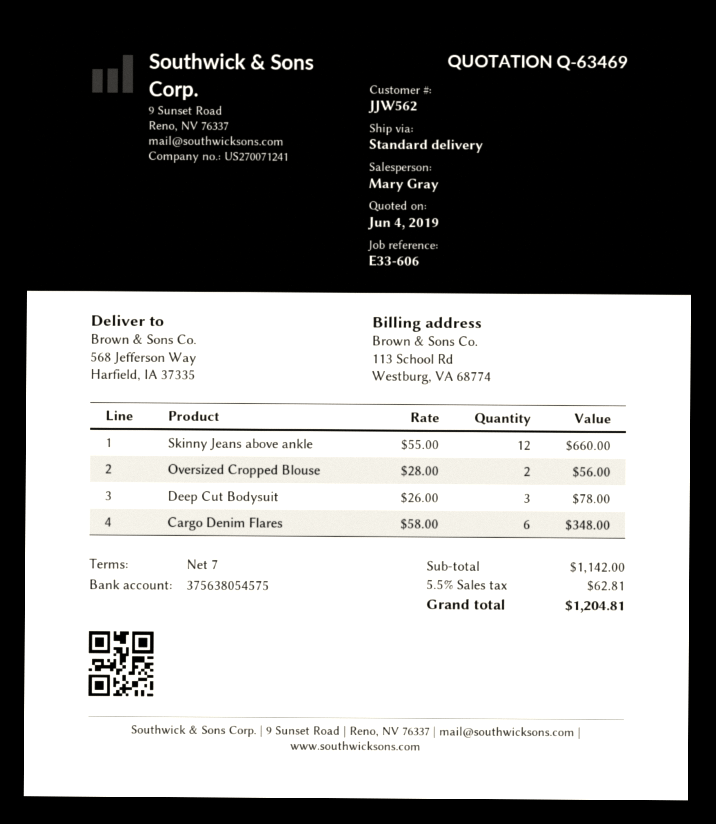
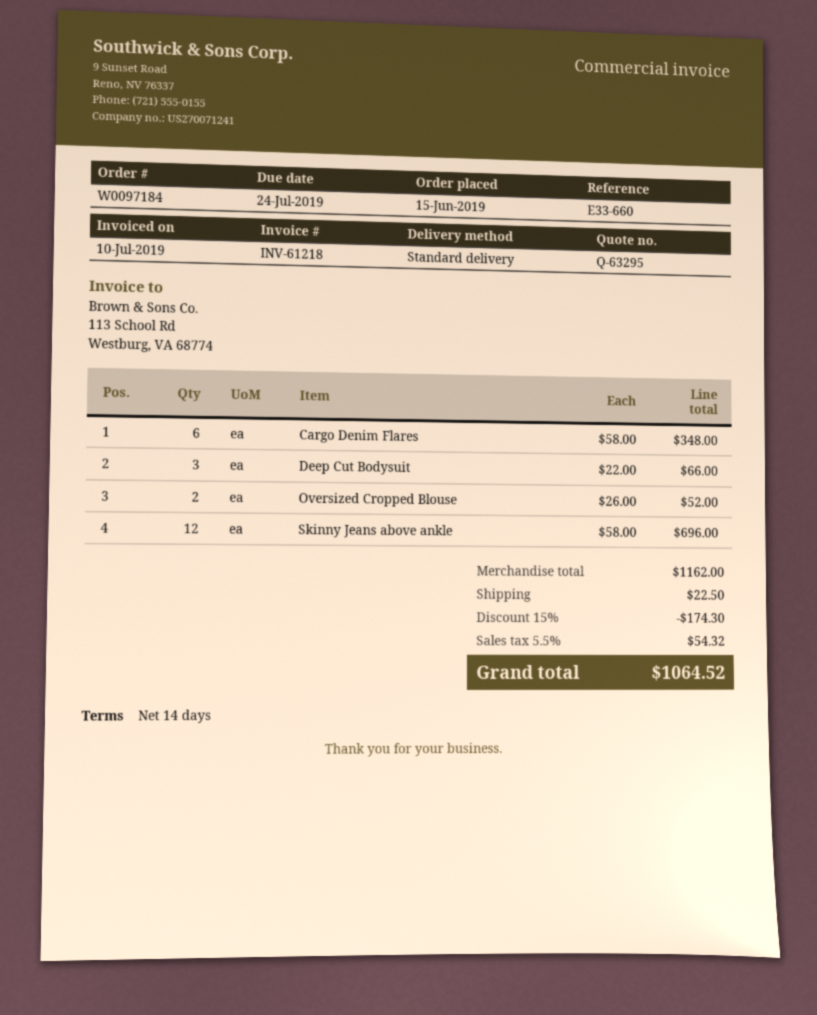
quote number: Q-63469 -> Q-63295
payment terms: 7 days -> 14 days
reference: E33-606 -> E33-660
Skinny Jeans above ankle: 12 x 55.00 = 660.00 -> 12 x 58.00 = 696.00
Oversized Cropped Blouse: 2 x 28.00 = 56.00 -> 2 x 26.00 = 52.00
Deep Cut Bodysuit: 3 x 26.00 = 78.00 -> 3 x 22.00 = 66.00
subtotal: 1142.00 -> 1162.00
discount: none -> 15% = 174.30
shipping: none -> 22.50
tax: 5.5% = 62.81 -> 5.5% = 54.32
total: 1204.81 -> 1064.52

